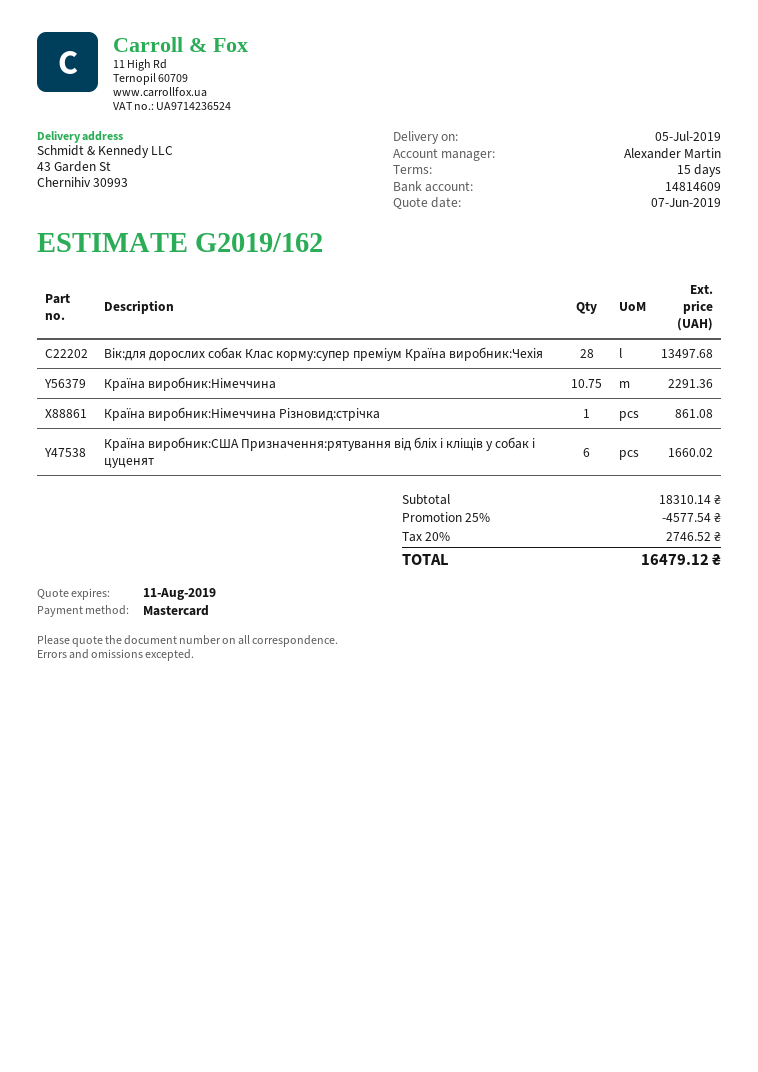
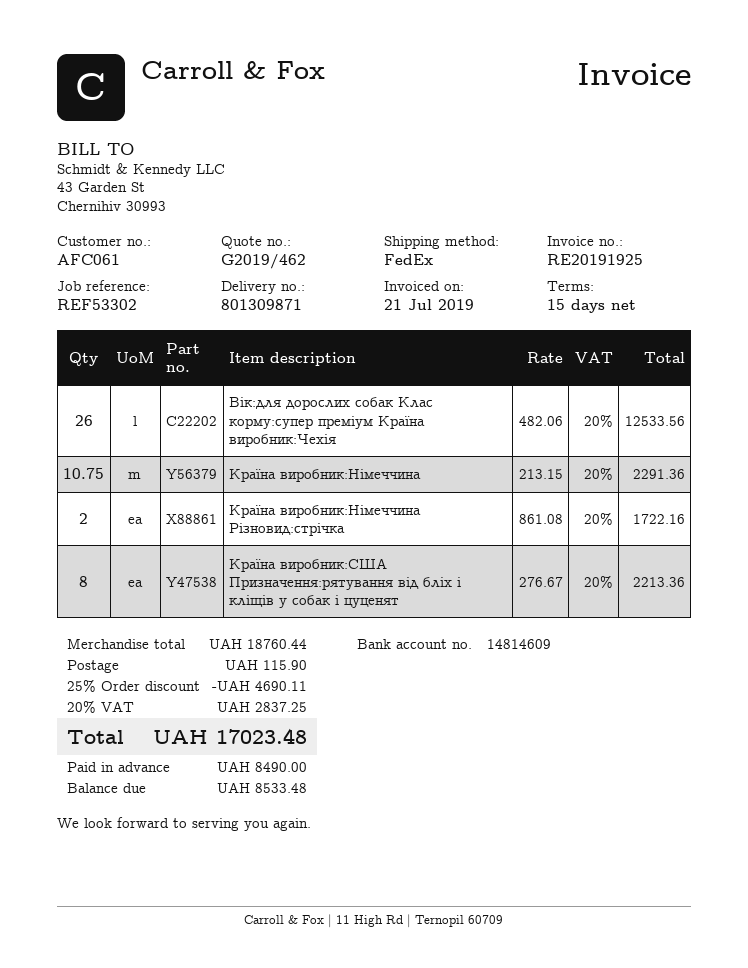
quote number: G2019/162 -> G2019/462
Вік:для дорослих собак Клас корму:супер преміум Країна виробник:Чехія: 28 for 13497.68 -> 26 for 12533.56
Країна виробник:Німеччина Різновид:стрічка: 1 for 861.08 -> 2 for 1722.16
Країна виробник:США Призначення:рятування від бліх і кліщів у собак і цуценят: 6 for 1660.02 -> 8 for 2213.36
subtotal: 18310.14 -> 18760.44
discount: 25% = 4577.54 -> 25% = 4690.11
shipping: none -> 115.90
tax: 20% = 2746.52 -> 20% = 2837.25
total: 16479.12 -> 17023.48

